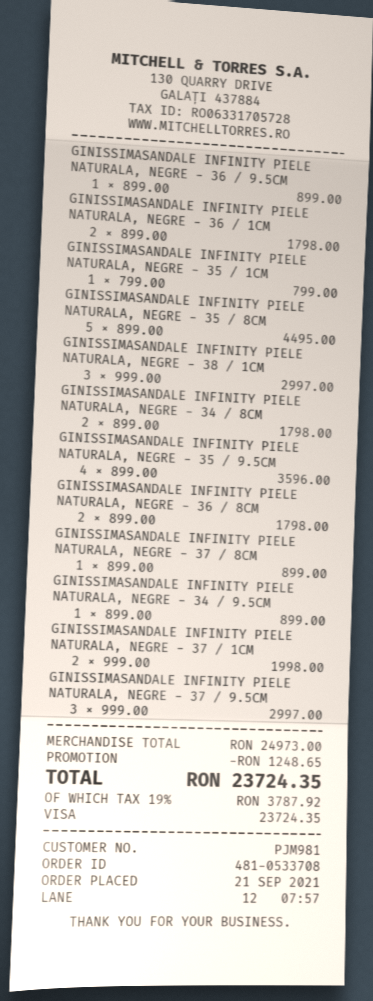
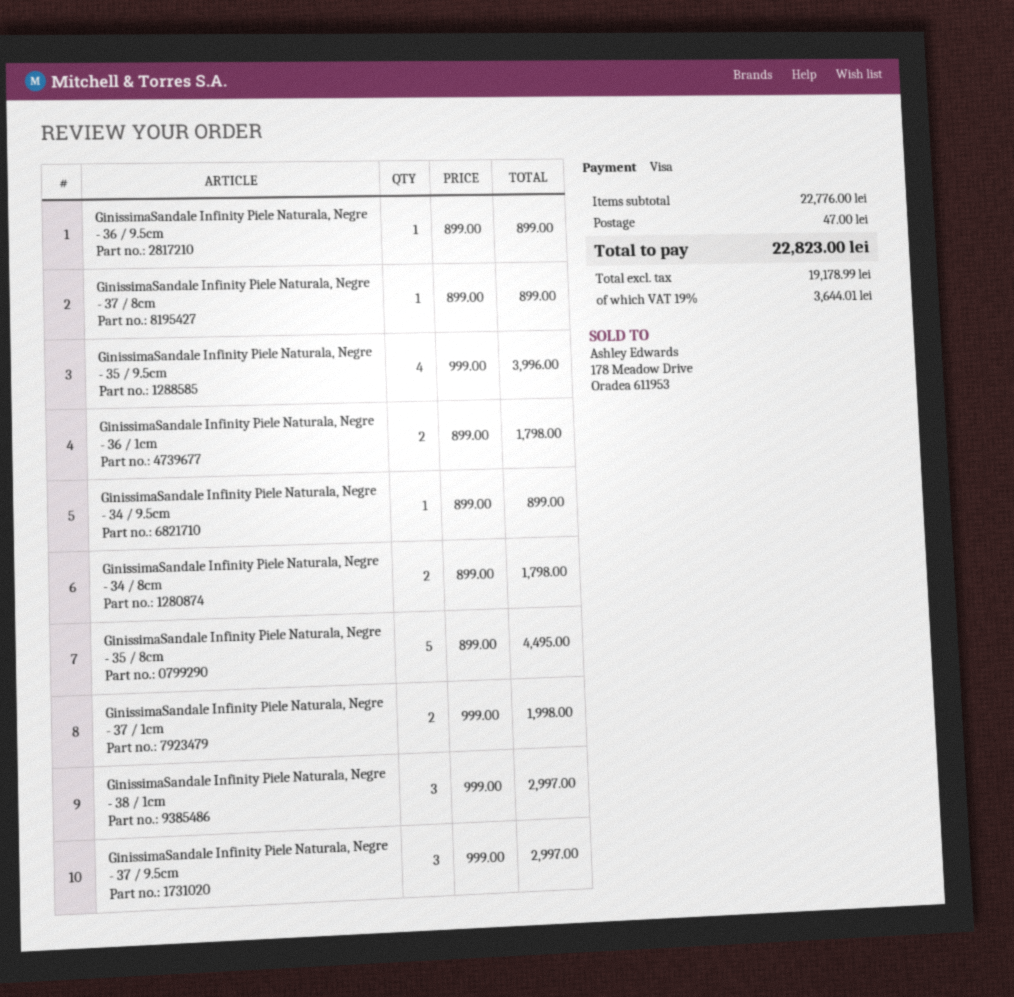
GINISSIMASANDALE INFINITY PIELE NATURALA, NEGRE - 35 / 1CM: 1 x 799.00 = 799.00 -> none
GINISSIMASANDALE INFINITY PIELE NATURALA, NEGRE - 35 / 9.5CM: 4 x 899.00 = 3596.00 -> 4 x 999.00 = 3996.00
GINISSIMASANDALE INFINITY PIELE NATURALA, NEGRE - 36 / 8CM: 2 x 899.00 = 1798.00 -> none
subtotal: 24973.00 -> 22776.00
discount: 1248.65 -> none
shipping: none -> 47.00
tax: 19% = 3787.92 -> 19% = 3644.01
total: 23724.35 -> 22823.00

